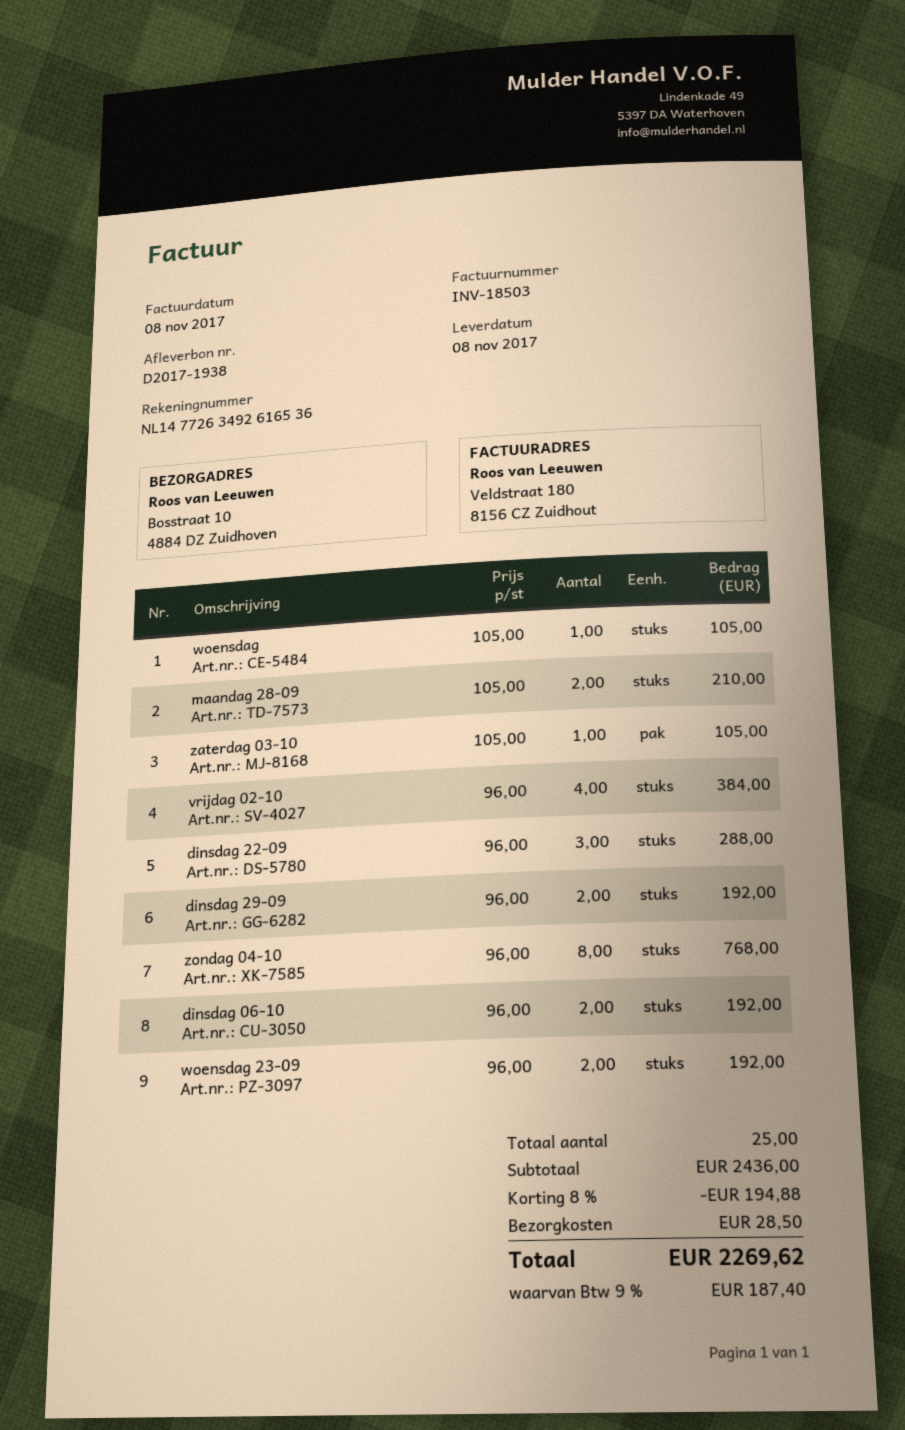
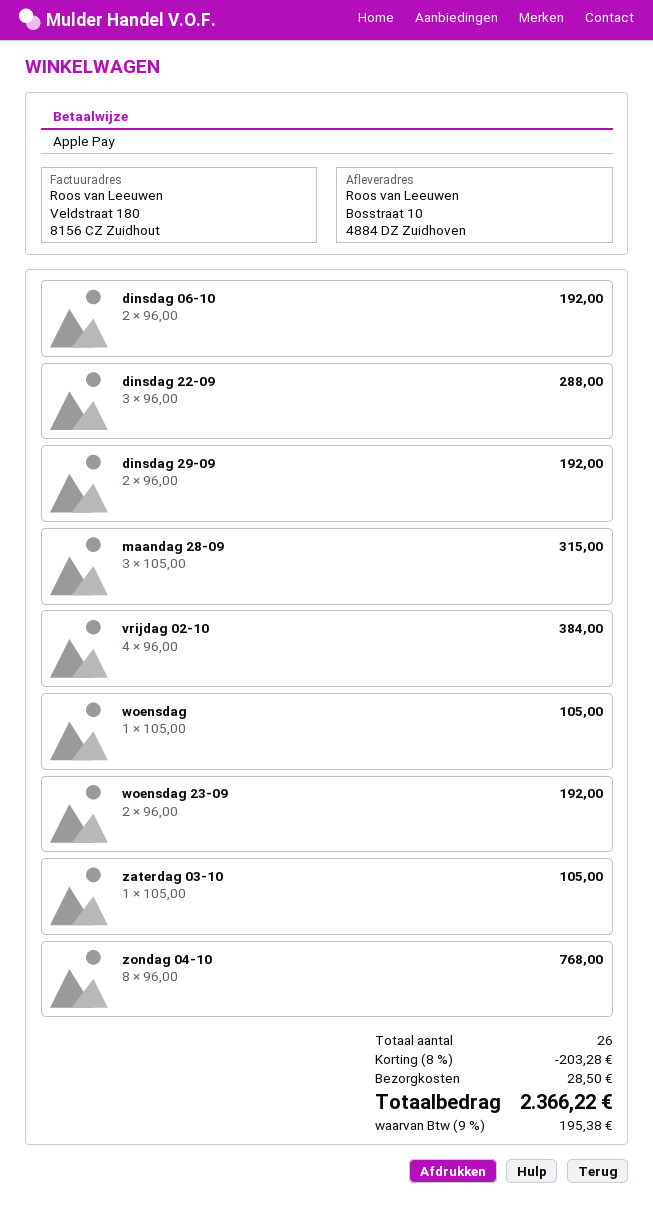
maandag 28-09: 2 x 105.00 = 210.00 -> 3 x 105.00 = 315.00
total quantity: 25 -> 26
discount: 8% = 194.88 -> 8% = 203.28
tax: 9% = 187.40 -> 9% = 195.38
total: 2269.62 -> 2366.22

